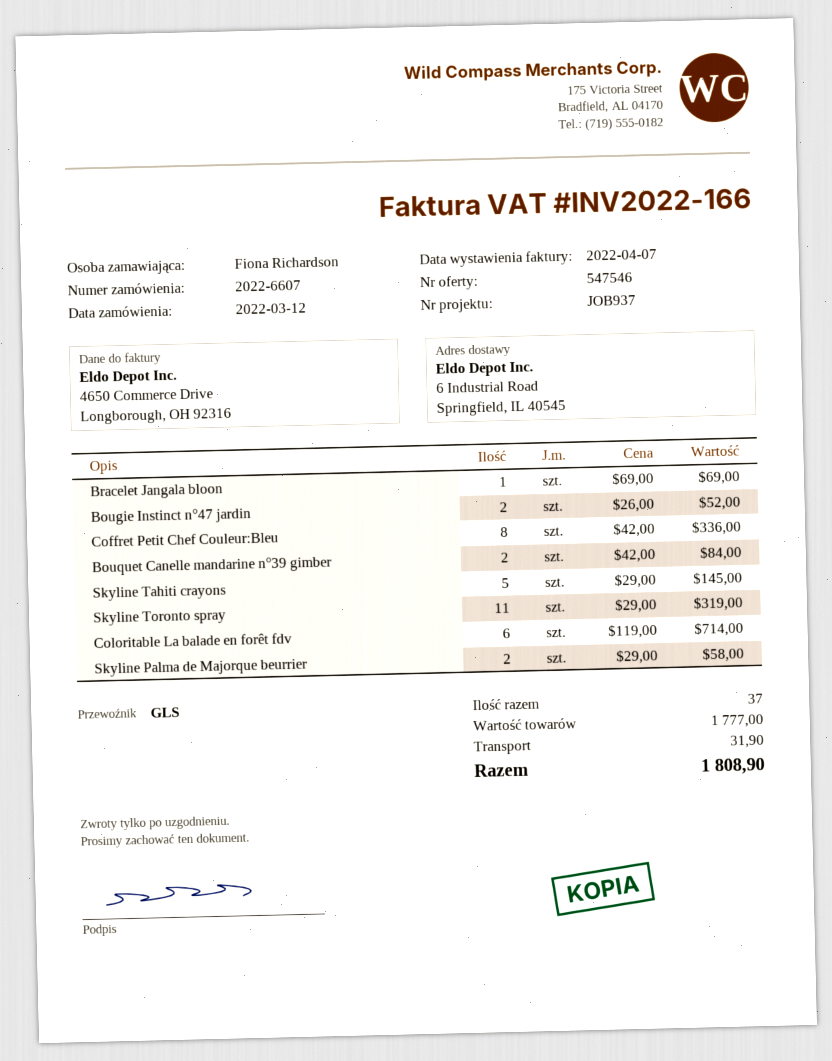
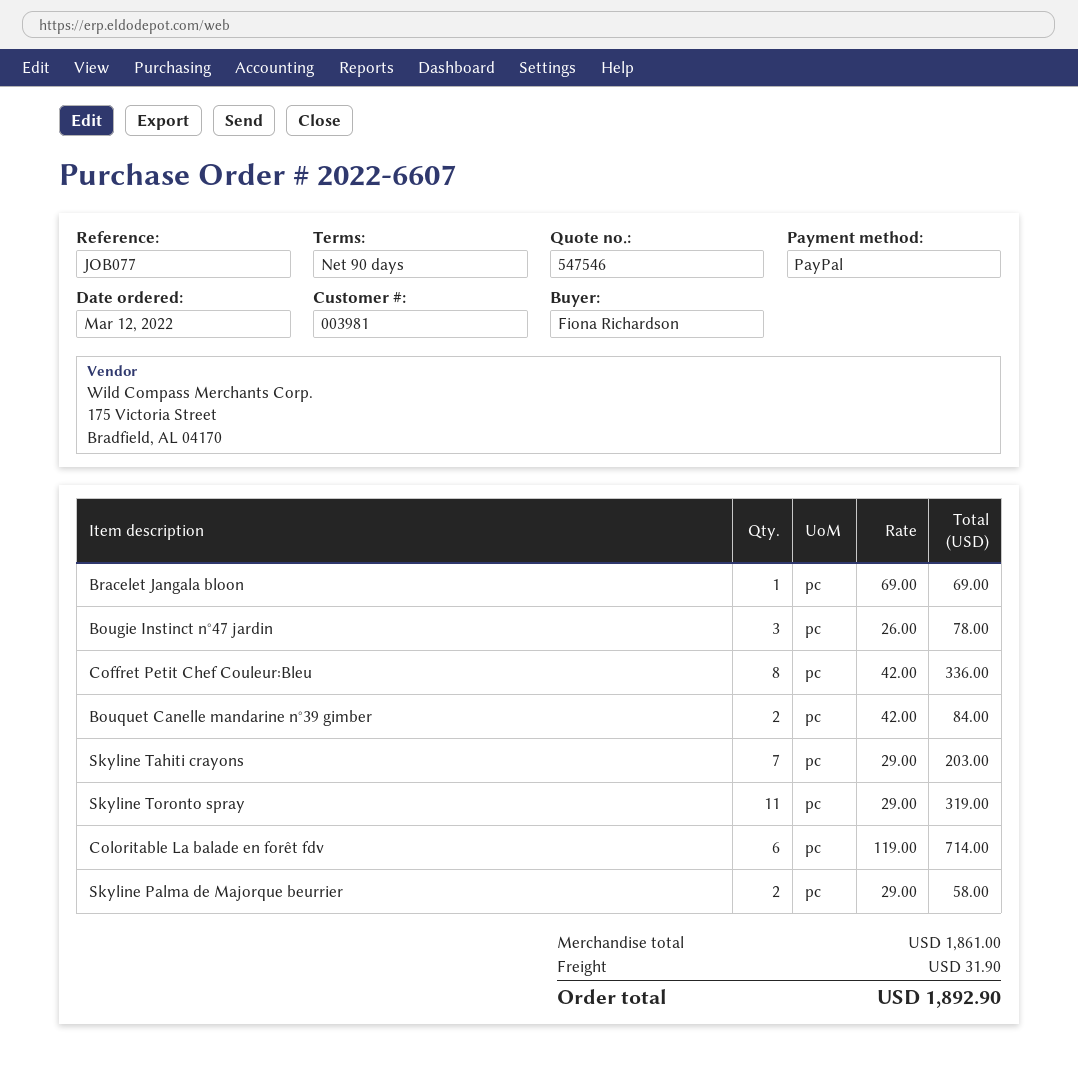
reference: JOB937 -> JOB077
Bougie Instinct n°47 jardin: 2 x 26.00 = 52.00 -> 3 x 26.00 = 78.00
Skyline Tahiti crayons: 5 x 29.00 = 145.00 -> 7 x 29.00 = 203.00
subtotal: 1777.00 -> 1861.00
total: 1808.90 -> 1892.90

